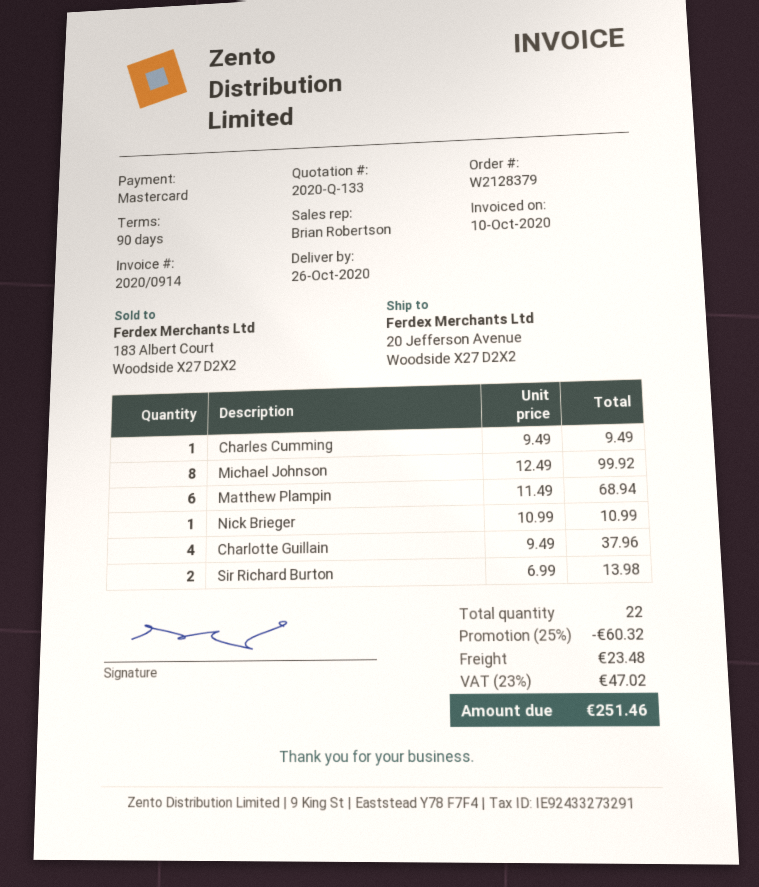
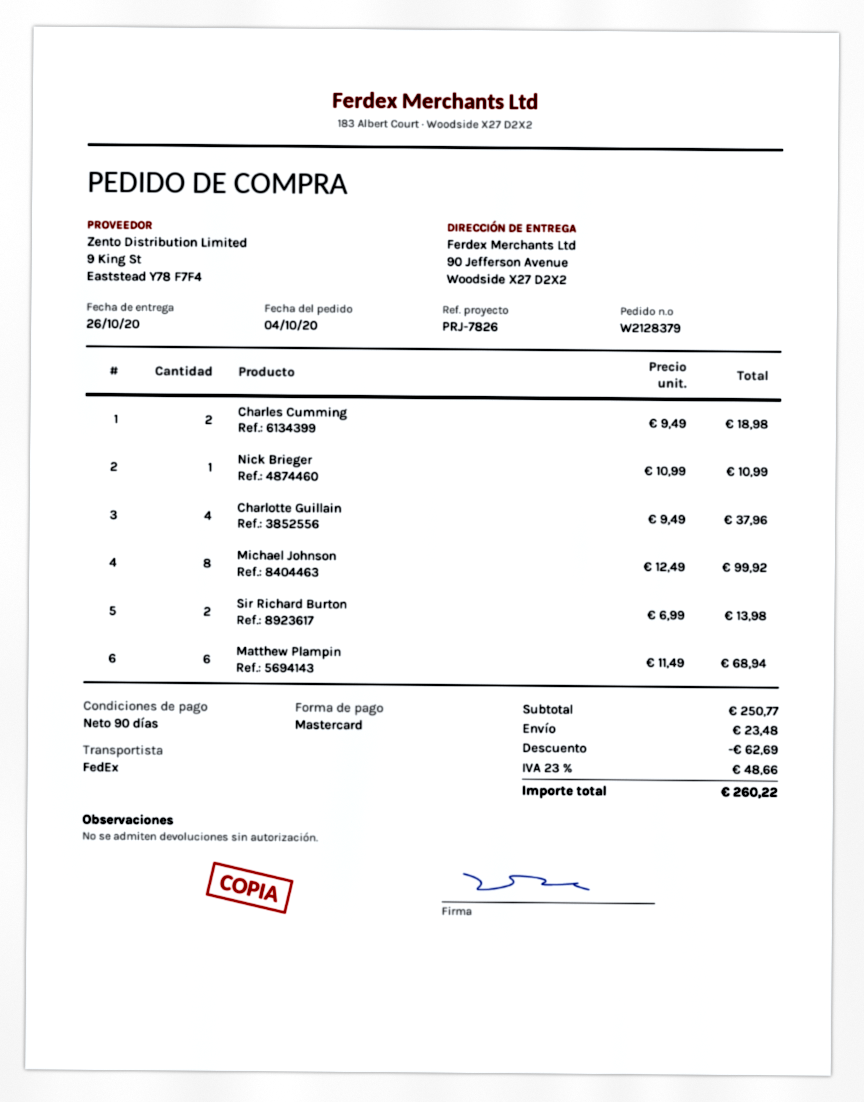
ship to: 20 Jefferson Avenue, Woodside X27 D2X2 -> 90 Jefferson Avenue, Woodside X27 D2X2
Charles Cumming: 1 x 9.49 = 9.49 -> 2 x 9.49 = 18.98
discount: 60.32 -> 62.69
tax: 23% = 47.02 -> 23% = 48.66
total: 251.46 -> 260.22

